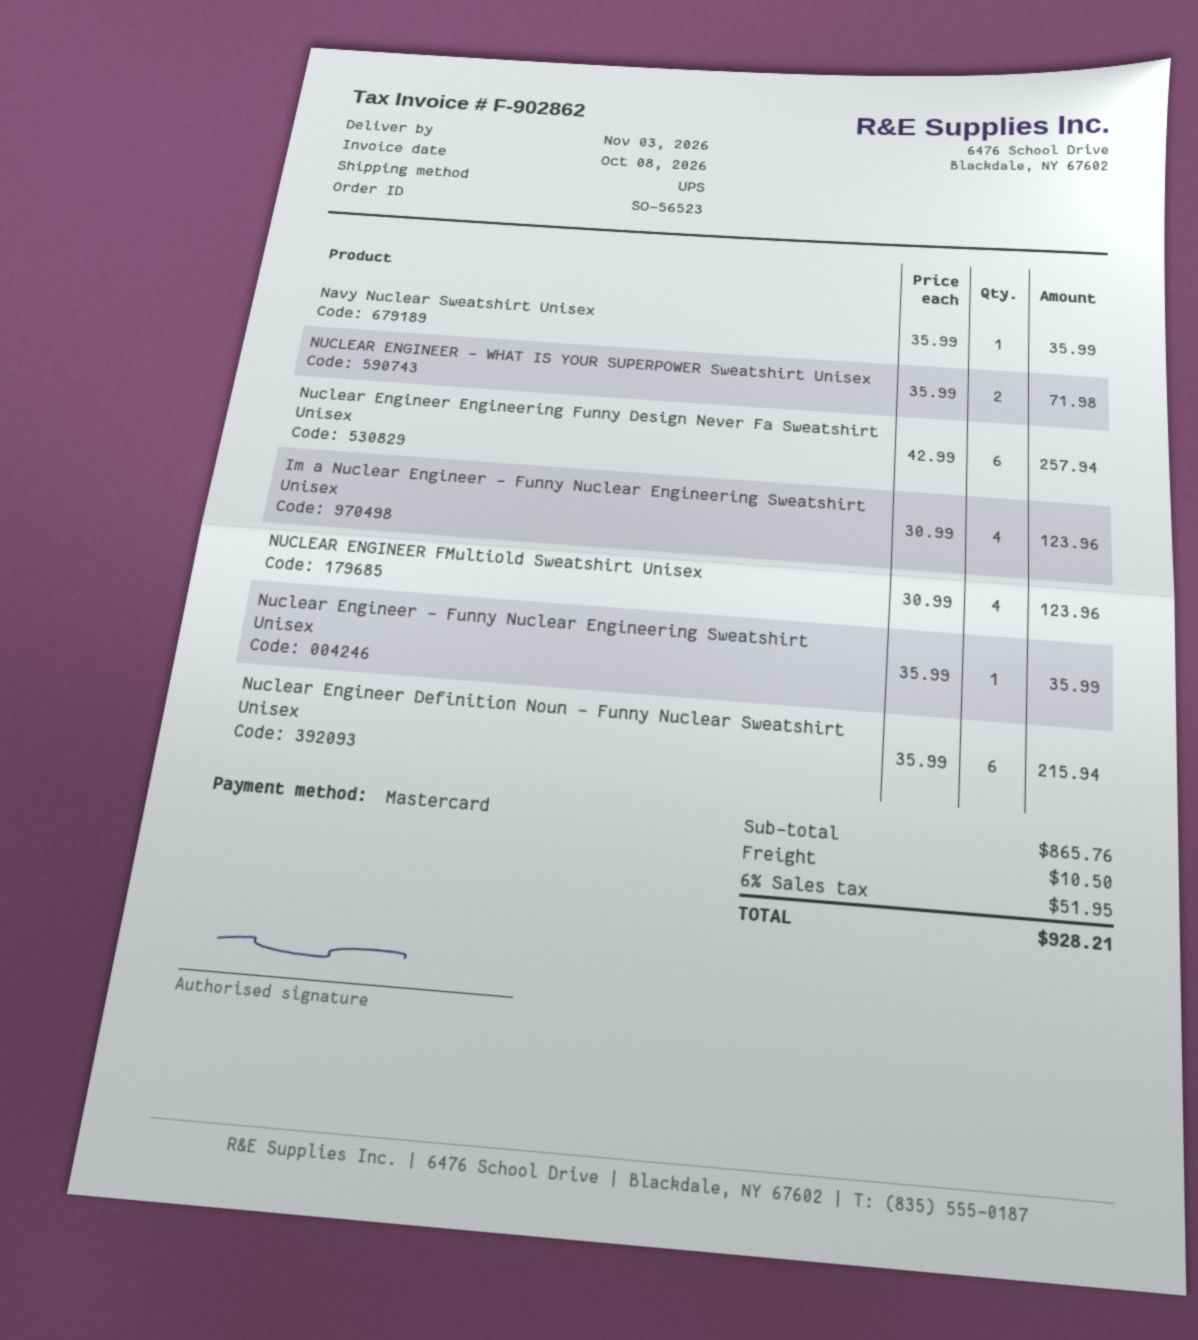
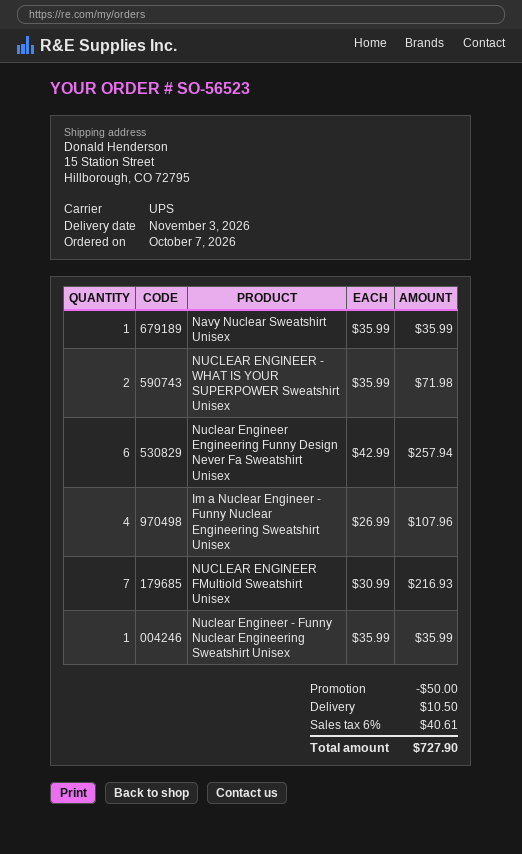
Im a Nuclear Engineer - Funny Nuclear Engineering Sweatshirt Unisex: 4 x 30.99 = 123.96 -> 4 x 26.99 = 107.96
NUCLEAR ENGINEER FMultiold Sweatshirt Unisex: 4 x 30.99 = 123.96 -> 7 x 30.99 = 216.93
Nuclear Engineer Definition Noun - Funny Nuclear Sweatshirt Unisex: 6 x 35.99 = 215.94 -> none
discount: none -> 50.00
tax: 6% = 51.95 -> 6% = 40.61
total: 928.21 -> 727.90

